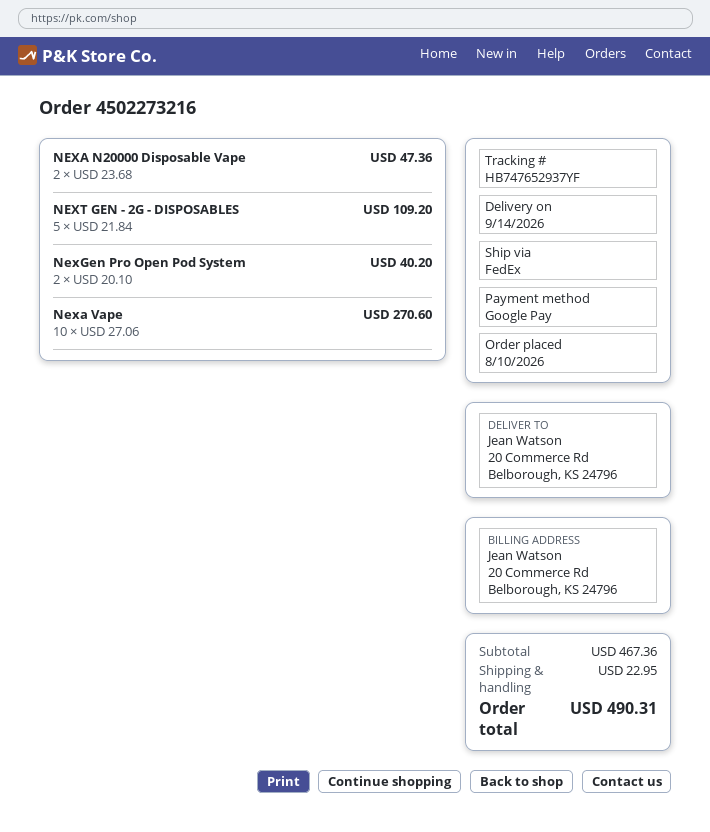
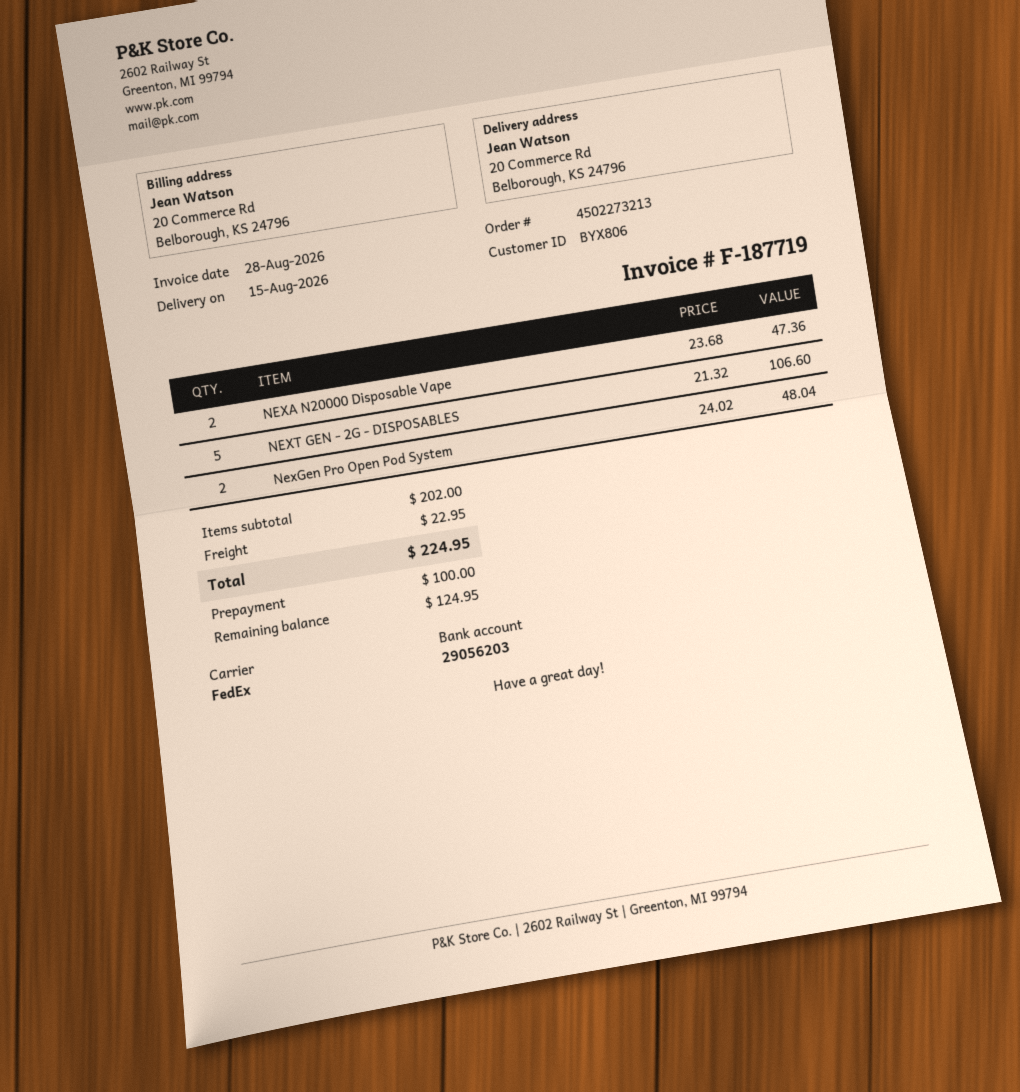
order number: 4502273216 -> 4502273213
delivery date: 2026-09-14 -> 2026-08-15
NEXT GEN - 2G - DISPOSABLES: 5 x 21.84 = 109.20 -> 5 x 21.32 = 106.60
NexGen Pro Open Pod System: 2 x 20.10 = 40.20 -> 2 x 24.02 = 48.04
Nexa Vape: 10 x 27.06 = 270.60 -> none
subtotal: 467.36 -> 202.00
total: 490.31 -> 224.95

